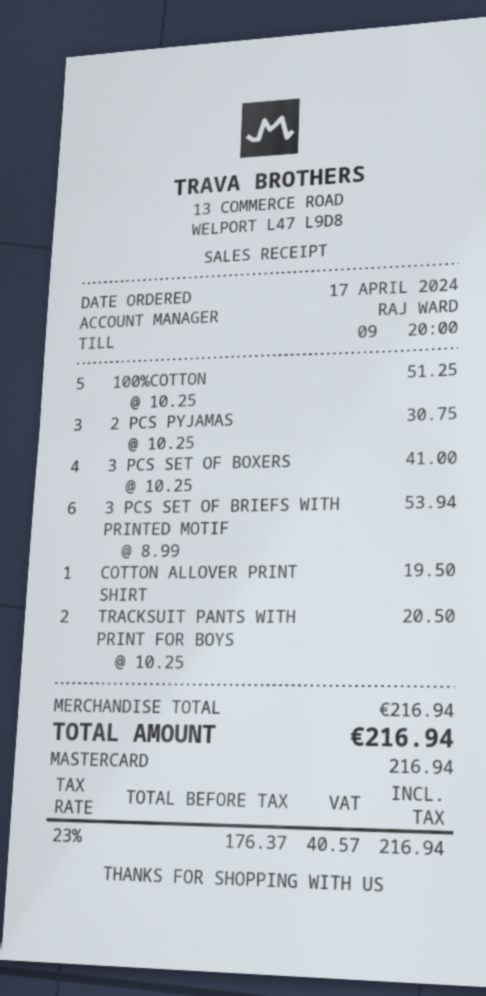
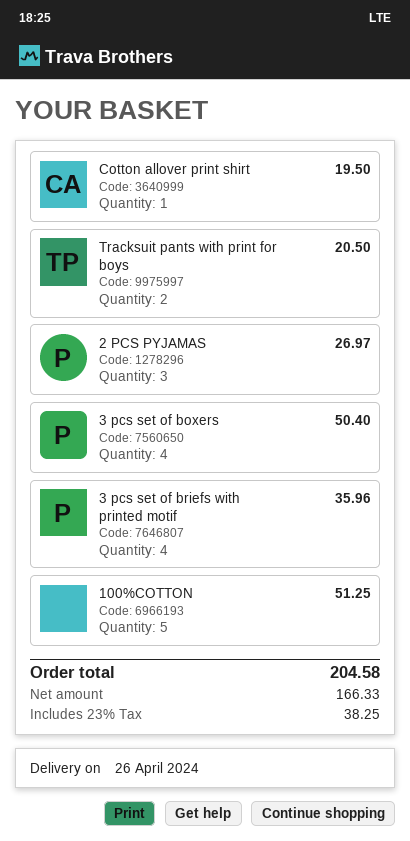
2 PCS PYJAMAS: 3 for 30.75 -> 3 for 26.97
3 PCS SET OF BOXERS: 4 for 41.00 -> 4 for 50.40
3 PCS SET OF BRIEFS WITH PRINTED MOTIF: 6 for 53.94 -> 4 for 35.96
net: 176.37 -> 166.33
tax: 23% = 40.57 -> 23% = 38.25
total: 216.94 -> 204.58

